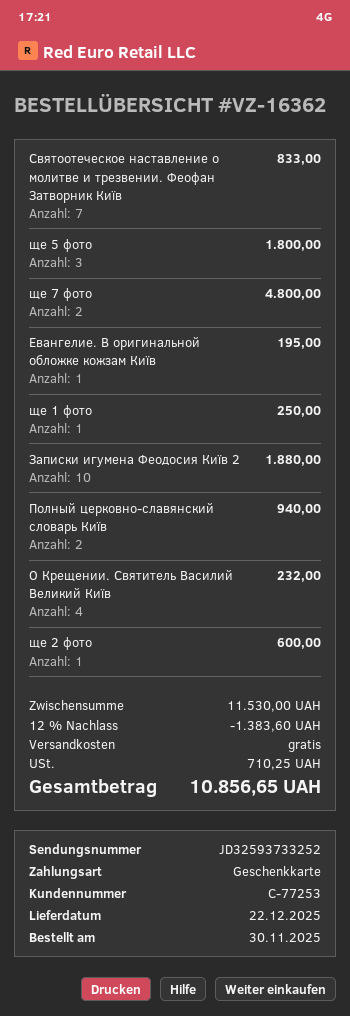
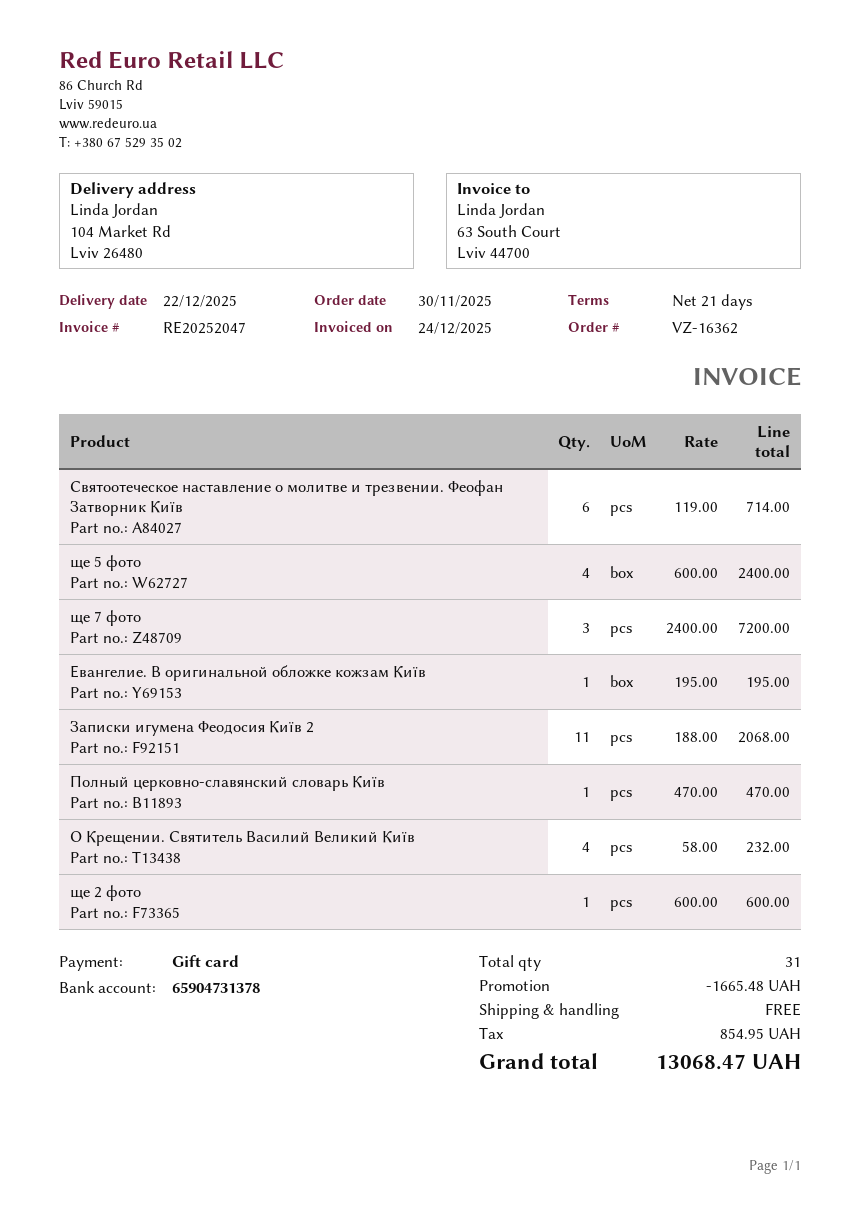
Святоотеческое наставление о молитве и трезвении. Феофан Затворник Київ: 7 for 833.00 -> 6 for 714.00
ще 5 фото: 3 for 1800.00 -> 4 for 2400.00
ще 7 фото: 2 for 4800.00 -> 3 for 7200.00
ще 1 фото: 1 for 250.00 -> none
Записки игумена Феодосия Київ 2: 10 for 1880.00 -> 11 for 2068.00
Полный церковно-славянский словарь Київ: 2 for 940.00 -> 1 for 470.00
discount: 1383.60 -> 1665.48
tax: 710.25 -> 854.95
total: 10856.65 -> 13068.47

